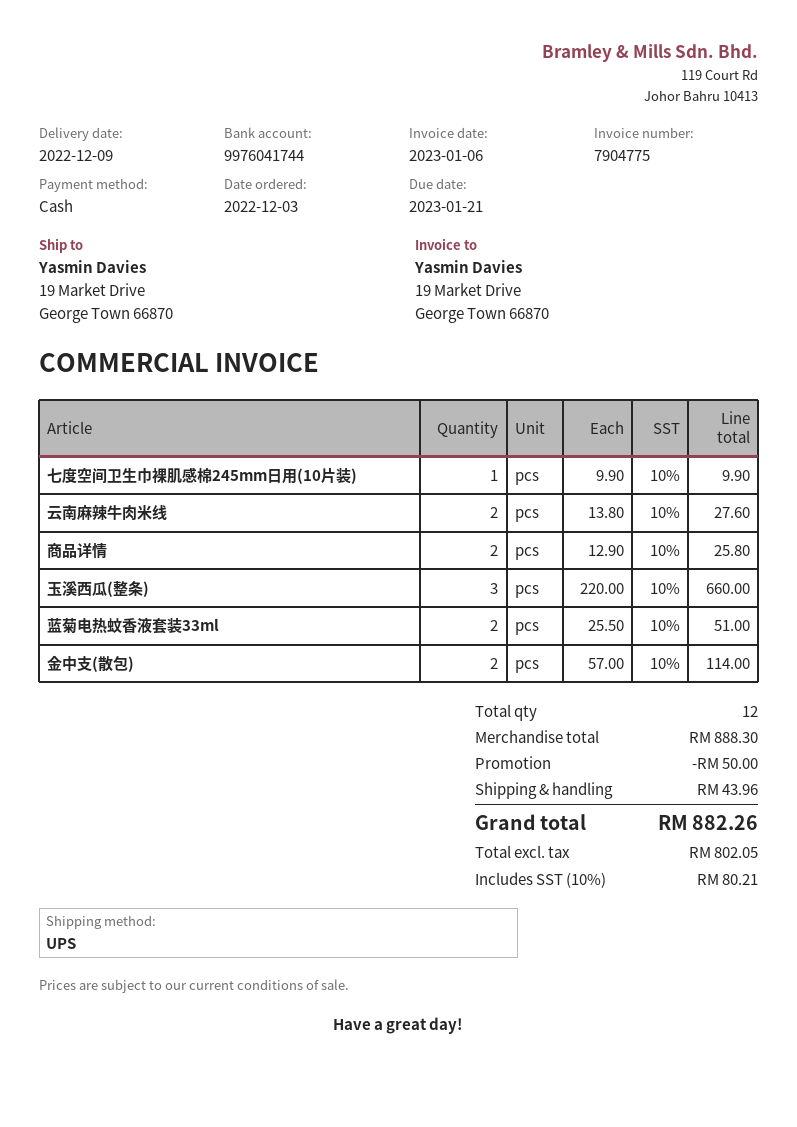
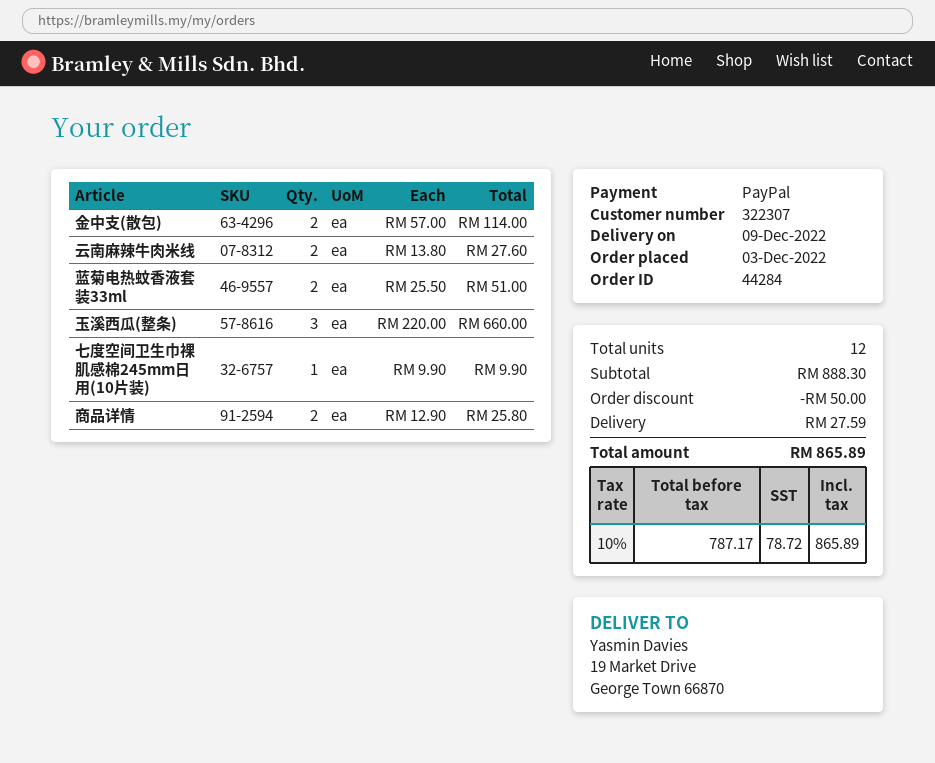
payment method: cash -> PayPal
shipping: 43.96 -> 27.59
net: 802.05 -> 787.17
tax: 10% = 80.21 -> 10% = 78.72
total: 882.26 -> 865.89

